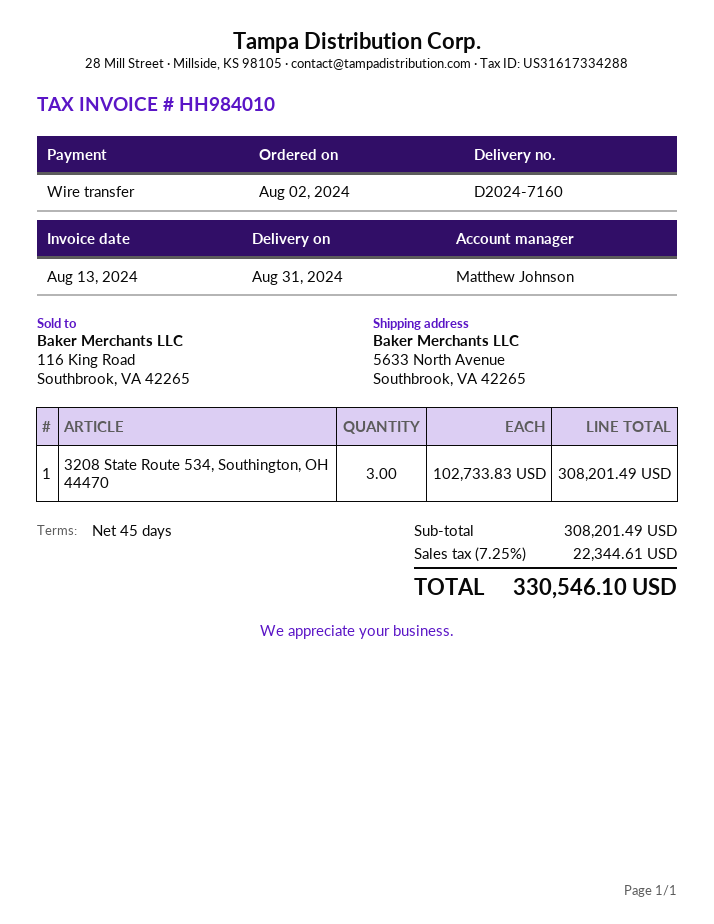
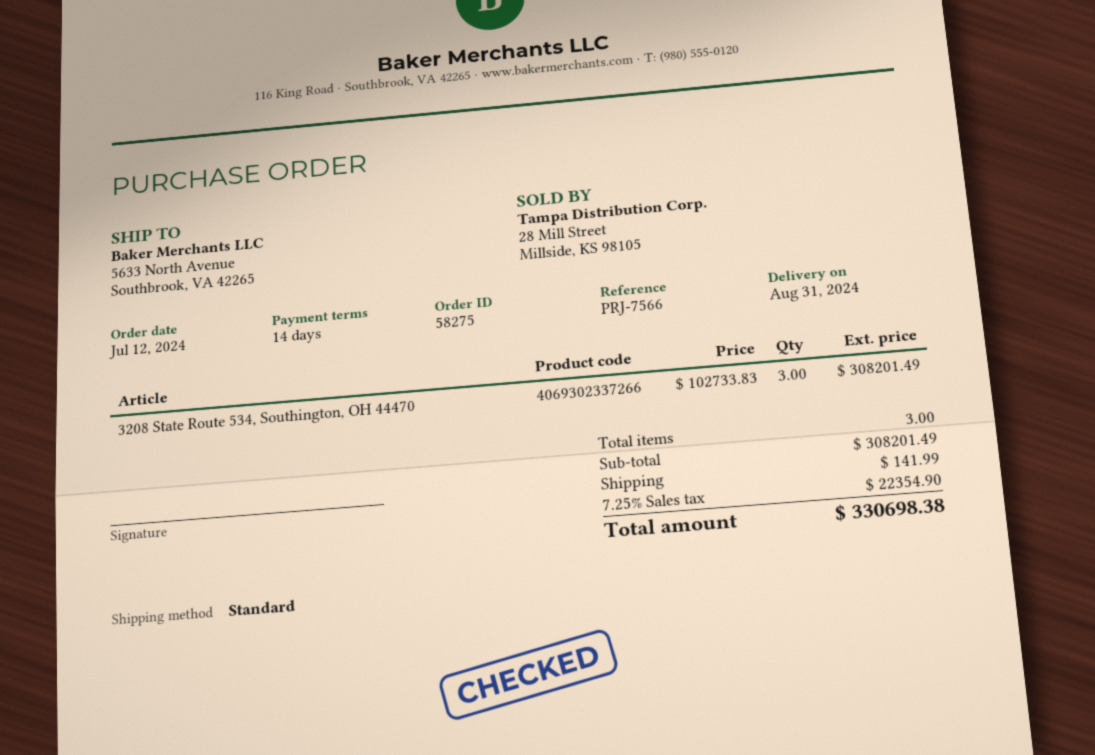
order date: 2024-08-02 -> 2024-07-12
payment terms: 45 days -> 14 days
shipping: none -> 141.99
tax: 7.25% = 22344.61 -> 7.25% = 22354.90
total: 330546.10 -> 330698.38

